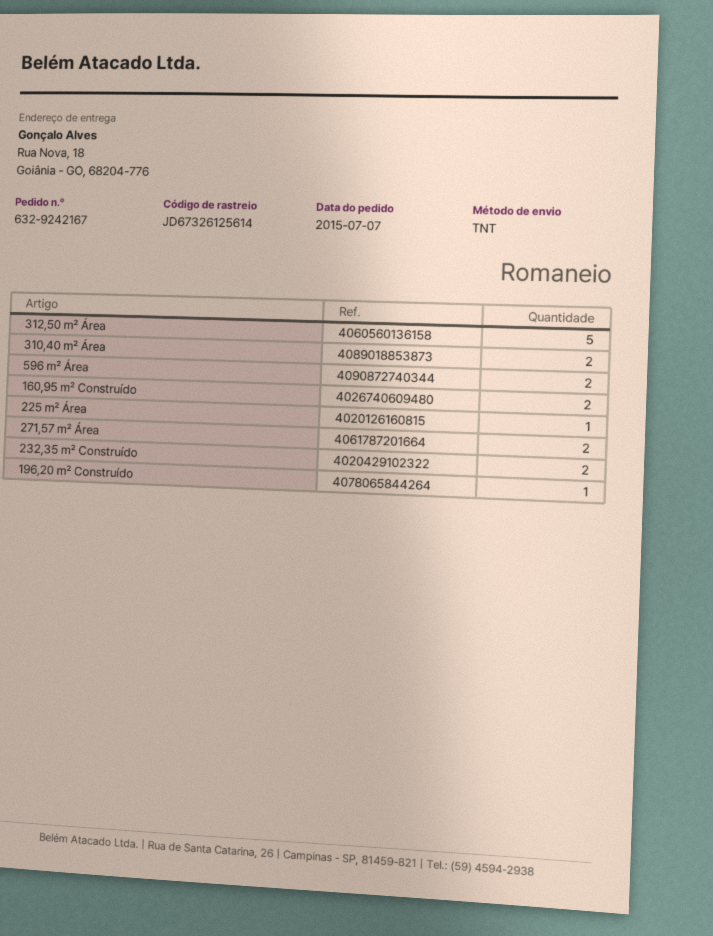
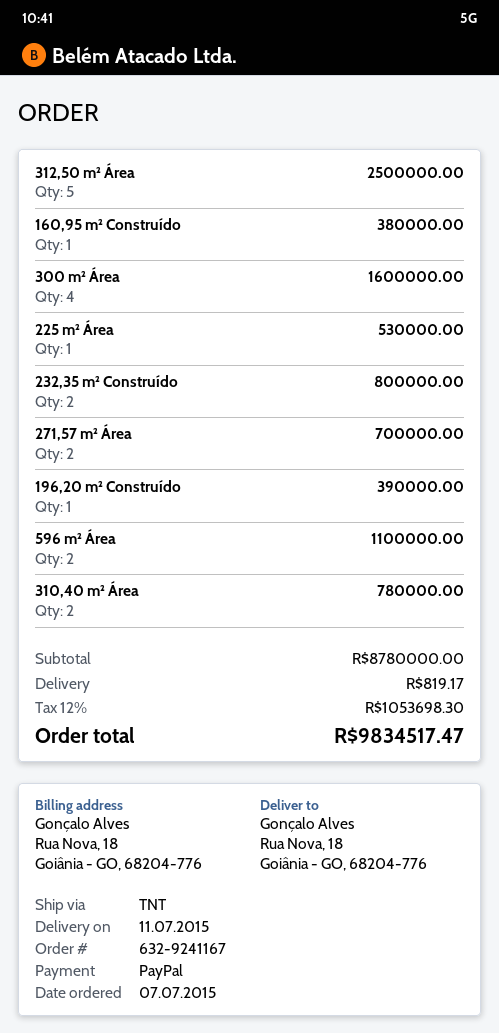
order number: 632-9242167 -> 632-9241167
160,95 m² Construído: 2 -> 1
300 m² Área: none -> 4

